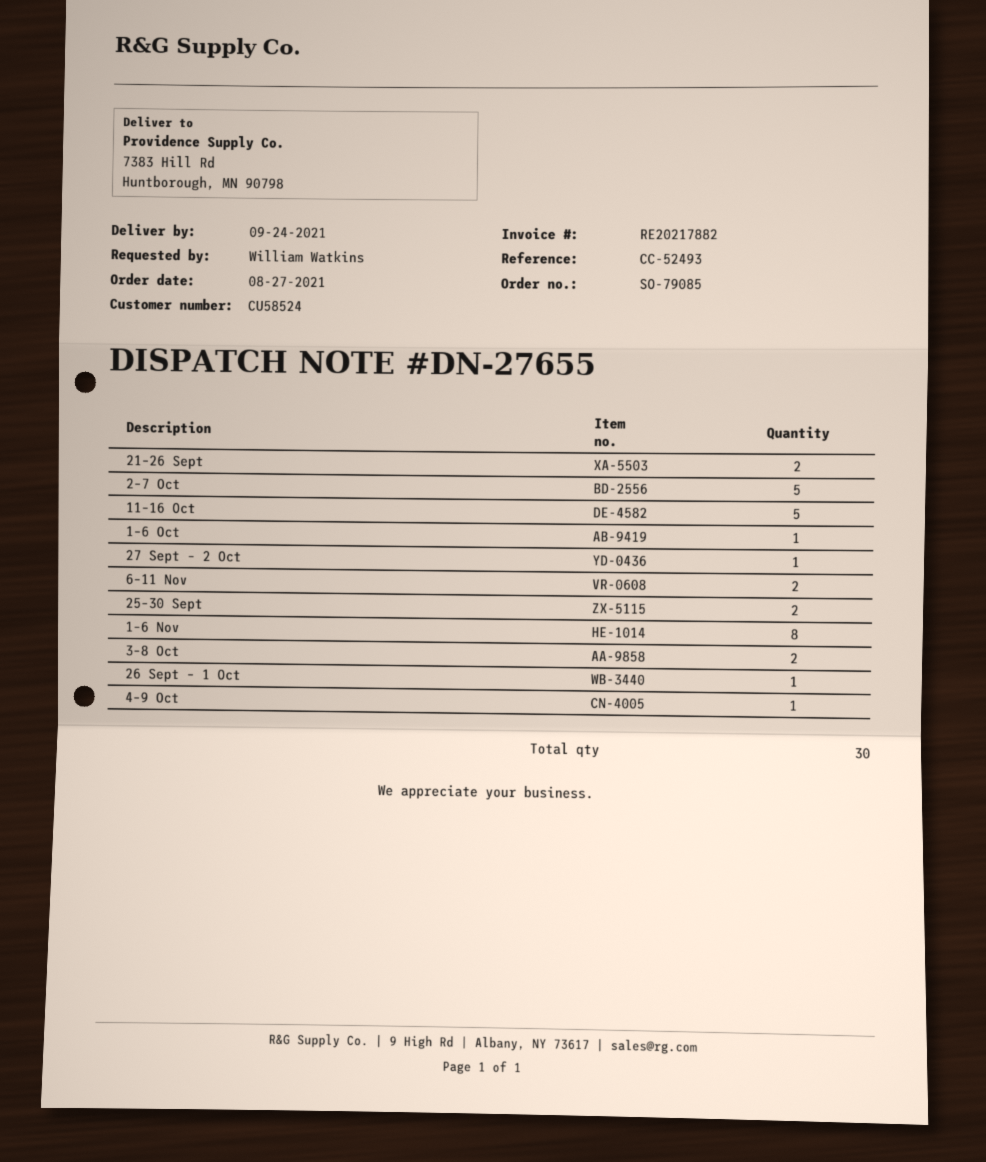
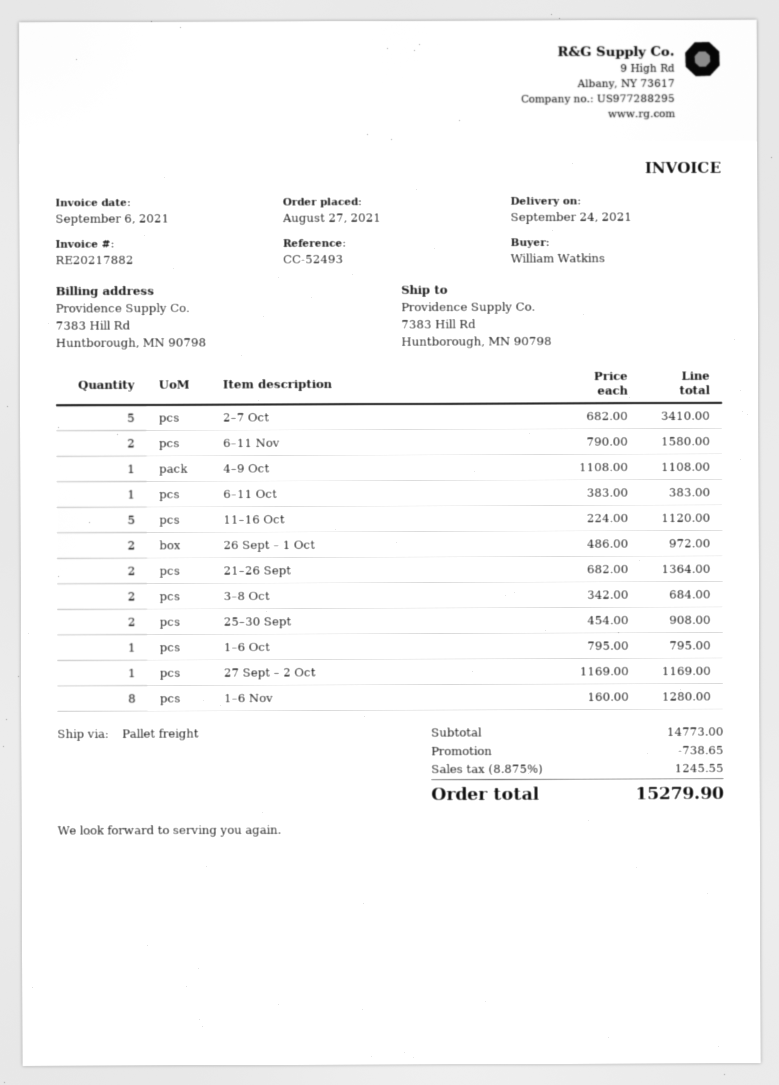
26 Sept – 1 Oct: 1 -> 2
6–11 Oct: none -> 1

